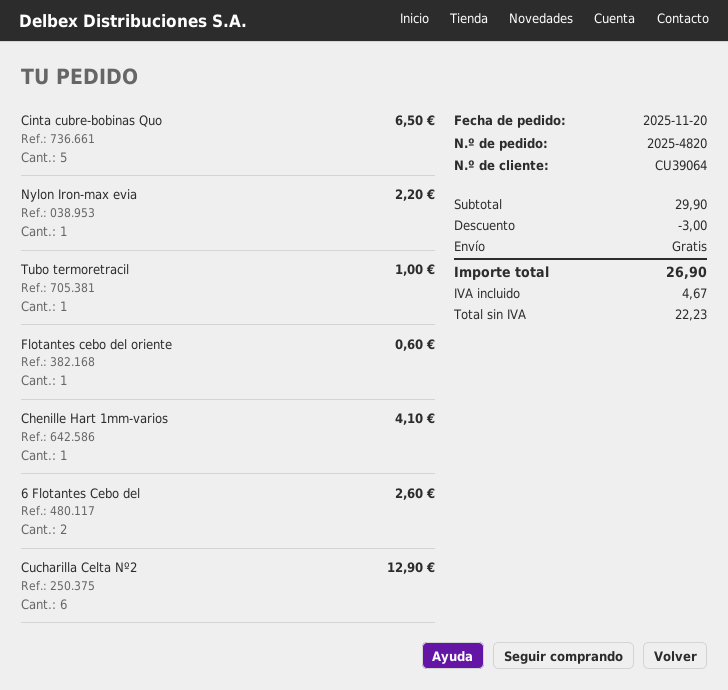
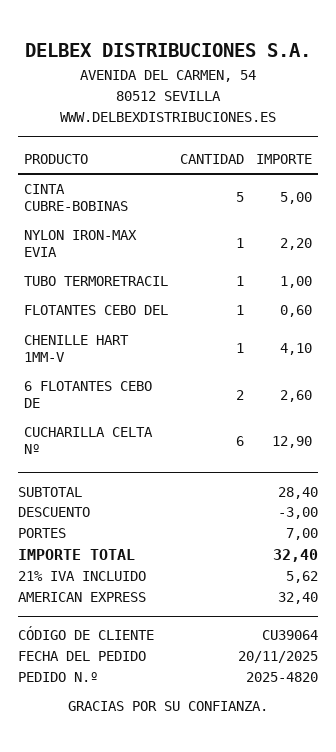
Cinta cubre-bobinas Quo: 5 for 6.50 -> 5 for 5.00
subtotal: 29.90 -> 28.40
shipping: 0.00 -> 7.00
tax: 4.67 -> 5.62
total: 26.90 -> 32.40

